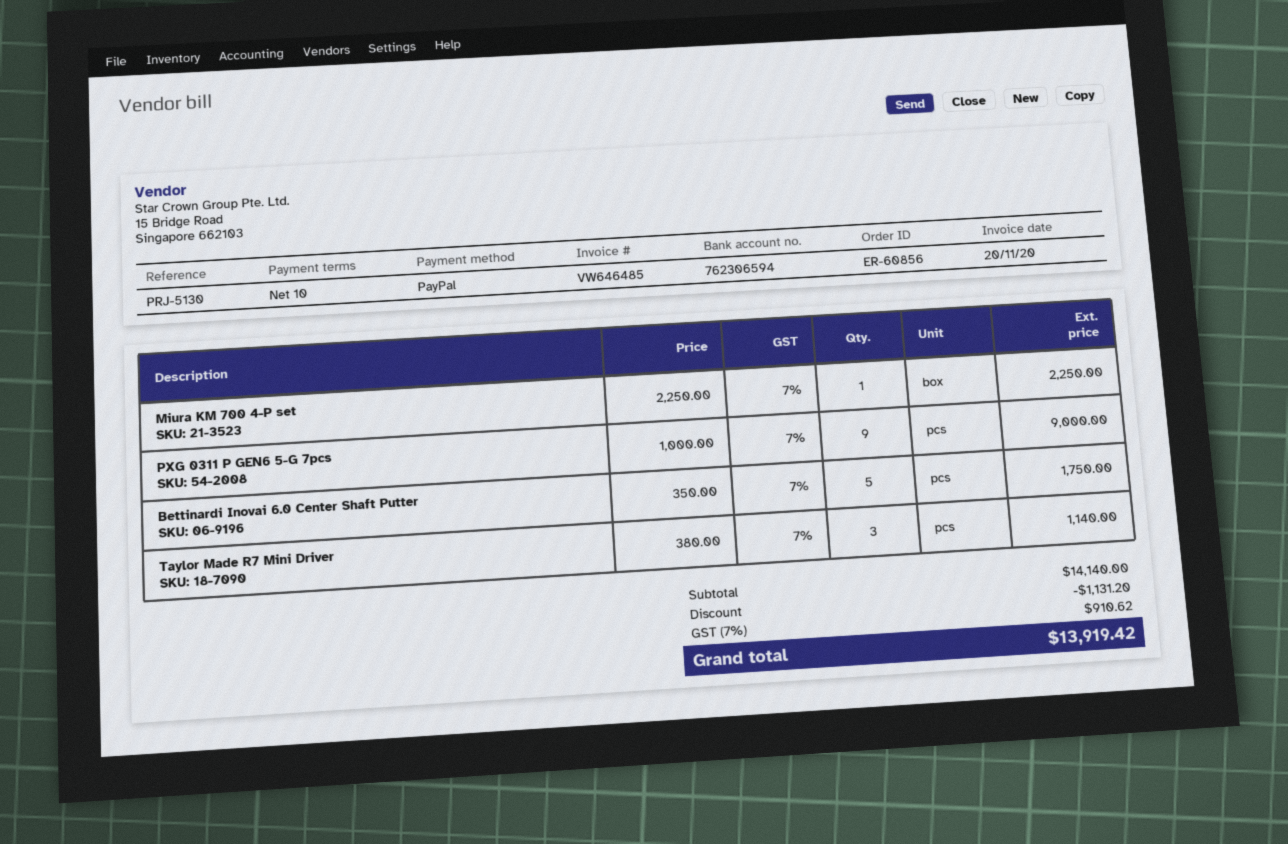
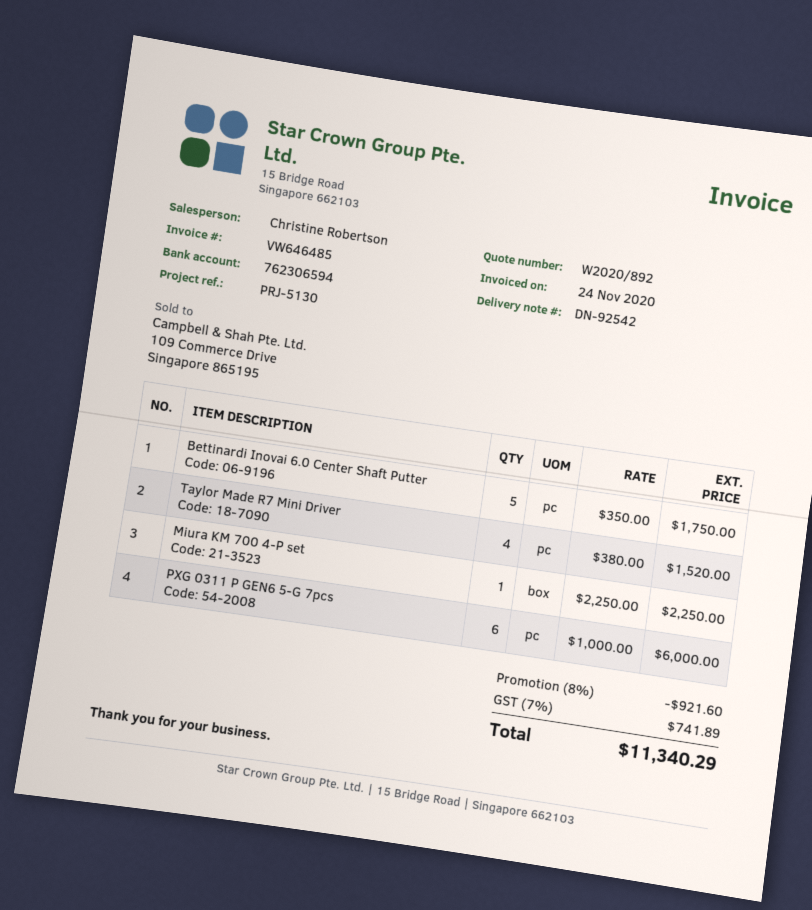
invoice date: 2020-11-20 -> 2020-11-24
PXG 0311 P GEN6 5-G 7pcs: 9 x 1000.00 = 9000.00 -> 6 x 1000.00 = 6000.00
Taylor Made R7 Mini Driver: 3 x 380.00 = 1140.00 -> 4 x 380.00 = 1520.00
discount: 1131.20 -> 921.60
tax: 7% = 910.62 -> 7% = 741.89
total: 13919.42 -> 11340.29

